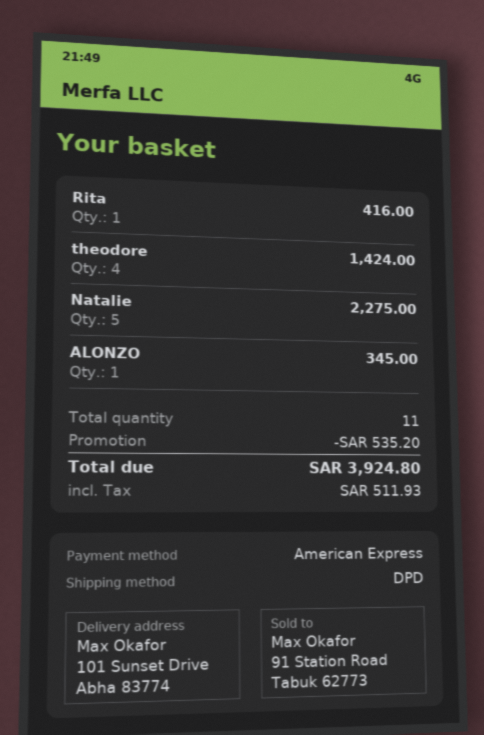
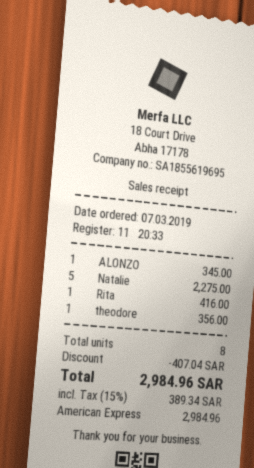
theodore: 4 for 1424.00 -> 1 for 356.00
total quantity: 11 -> 8
discount: 535.20 -> 407.04
tax: 511.93 -> 389.34
total: 3924.80 -> 2984.96

